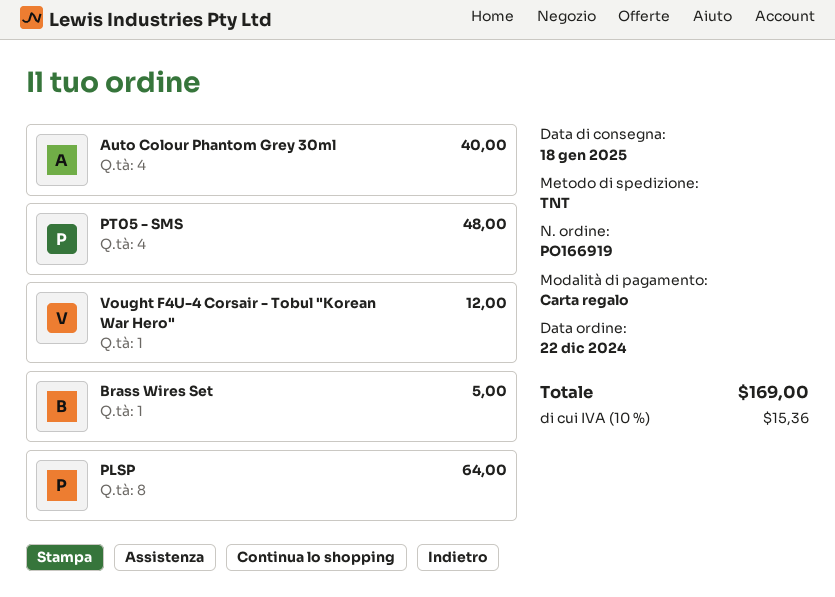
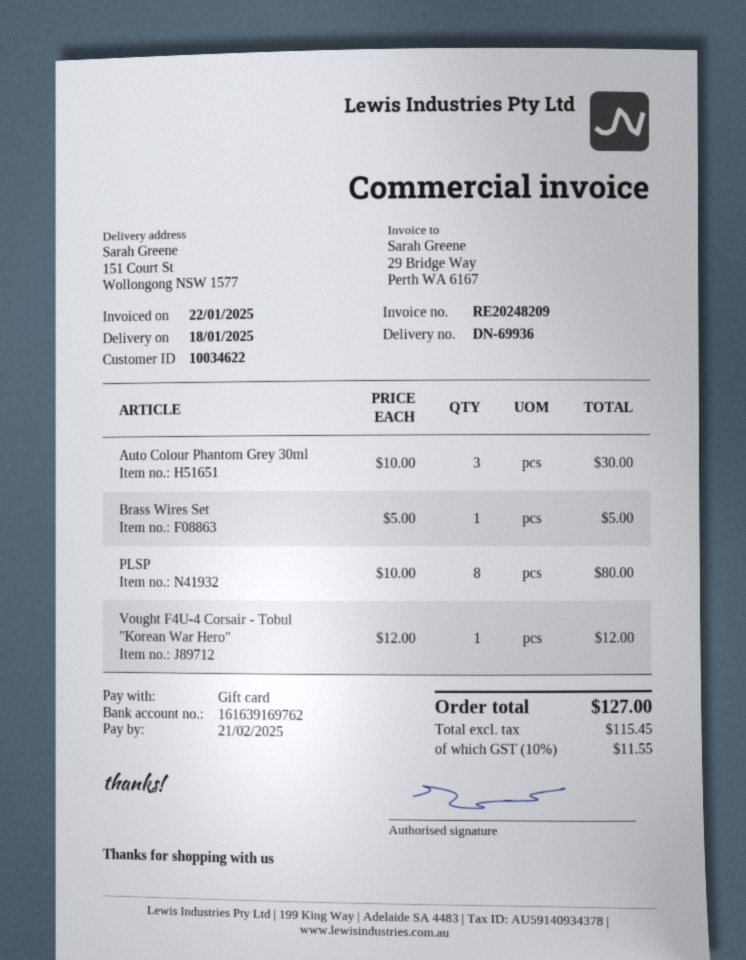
Auto Colour Phantom Grey 30ml: 4 for 40.00 -> 3 for 30.00
PT05 - SMS: 4 for 48.00 -> none
PLSP: 8 for 64.00 -> 8 for 80.00
tax: 10% = 15.36 -> 10% = 11.55
total: 169.00 -> 127.00

